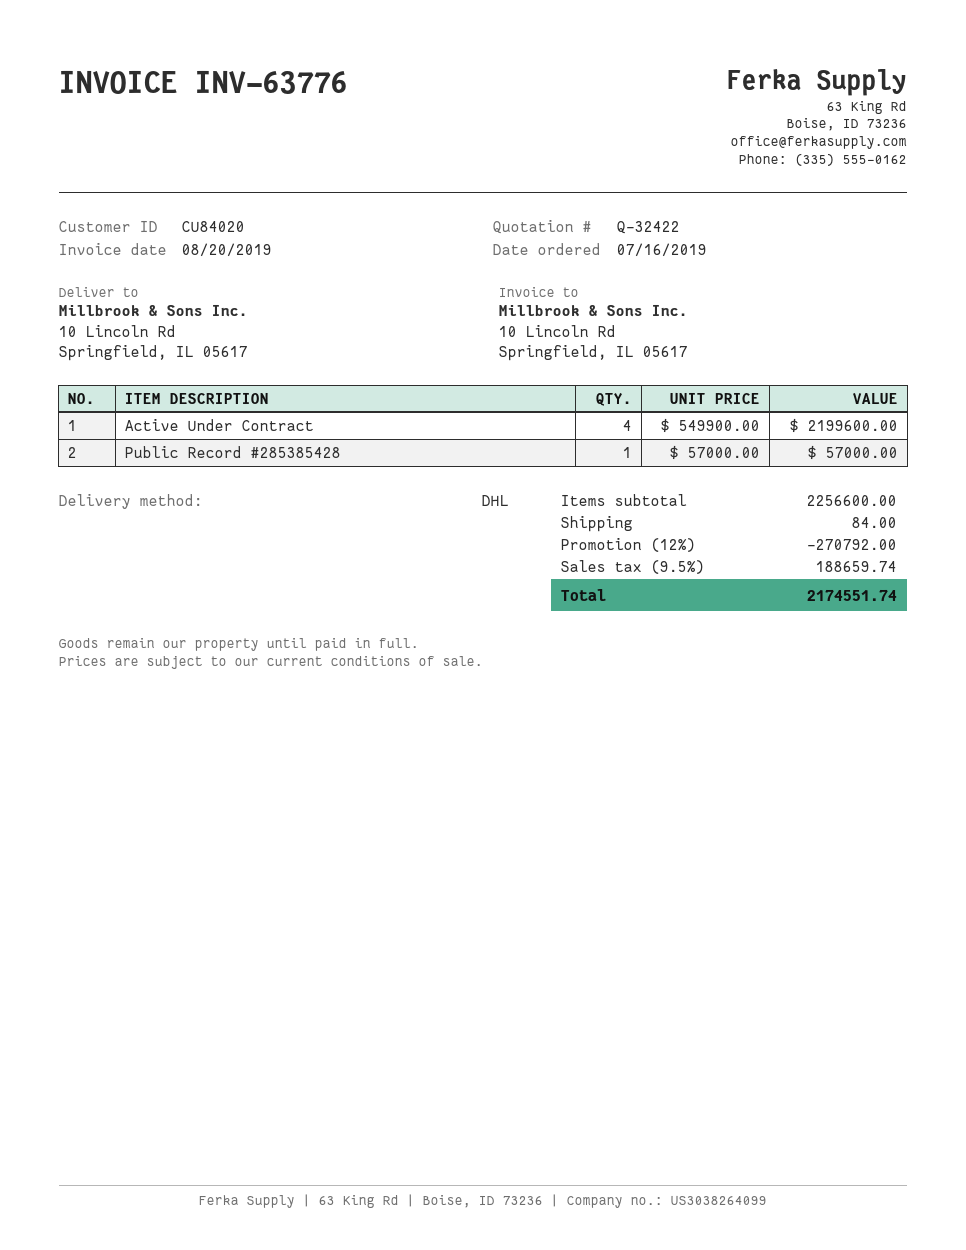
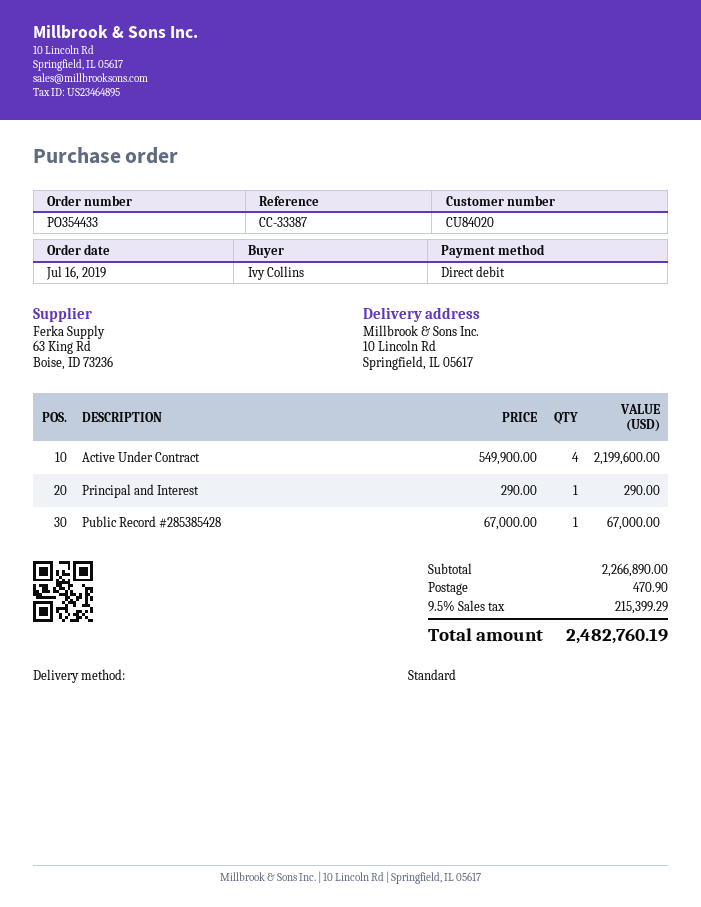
shipping method: DHL -> standard
Public Record #285385428: 1 x 57000.00 = 57000.00 -> 1 x 67000.00 = 67000.00
Principal and Interest: none -> 1 x 290.00 = 290.00
subtotal: 2256600.00 -> 2266890.00
discount: 12% = 270792.00 -> none
shipping: 84.00 -> 470.90
tax: 9.5% = 188659.74 -> 9.5% = 215399.29
total: 2174551.74 -> 2482760.19

